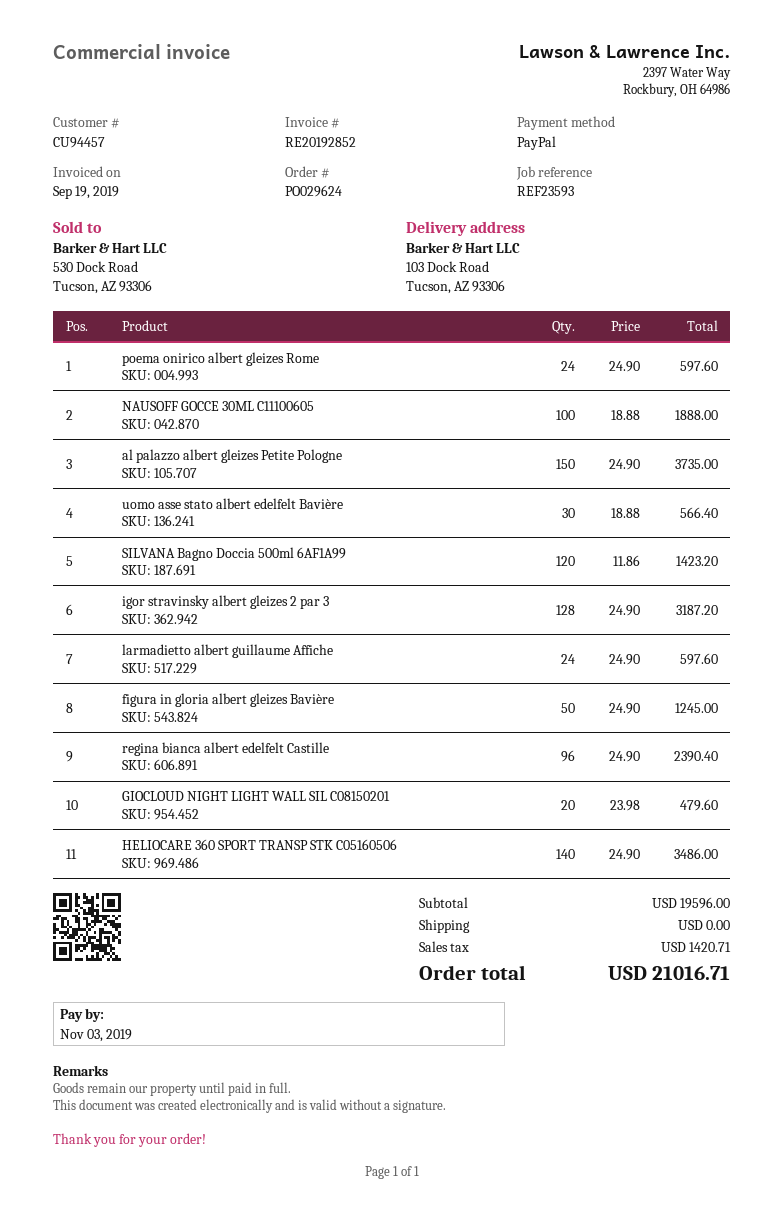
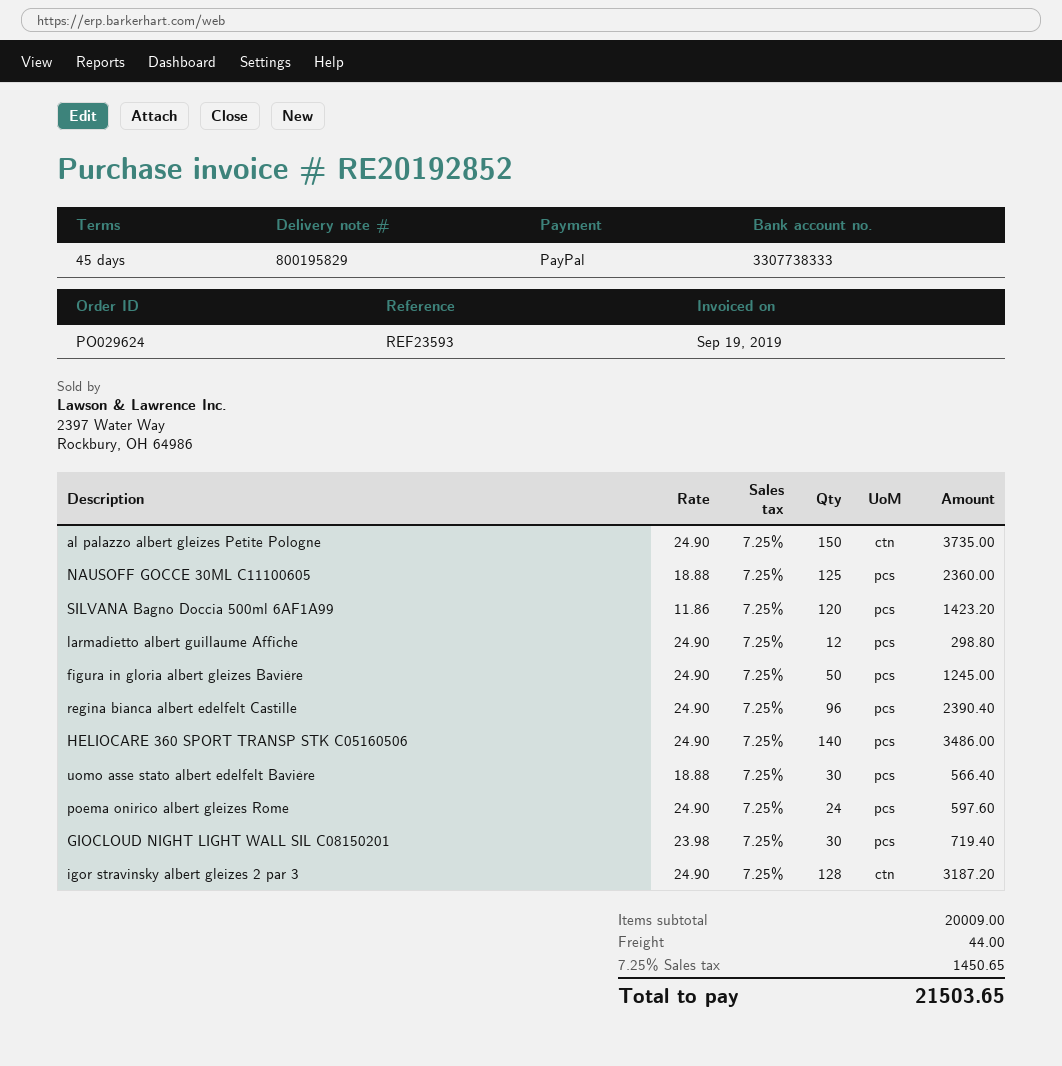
NAUSOFF GOCCE 30ML C11100605: 100 x 18.88 = 1888.00 -> 125 x 18.88 = 2360.00
larmadietto albert guillaume Affiche: 24 x 24.90 = 597.60 -> 12 x 24.90 = 298.80
GIOCLOUD NIGHT LIGHT WALL SIL C08150201: 20 x 23.98 = 479.60 -> 30 x 23.98 = 719.40
subtotal: 19596.00 -> 20009.00
shipping: 0.00 -> 44.00
tax: 1420.71 -> 1450.65
total: 21016.71 -> 21503.65

